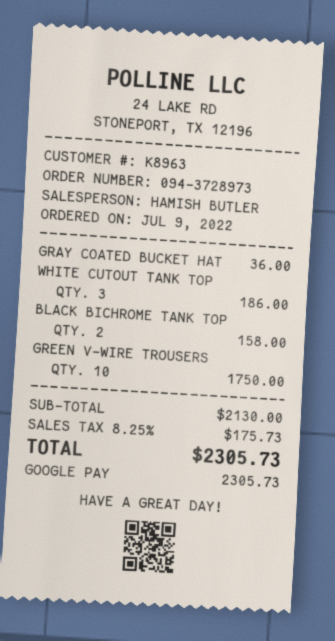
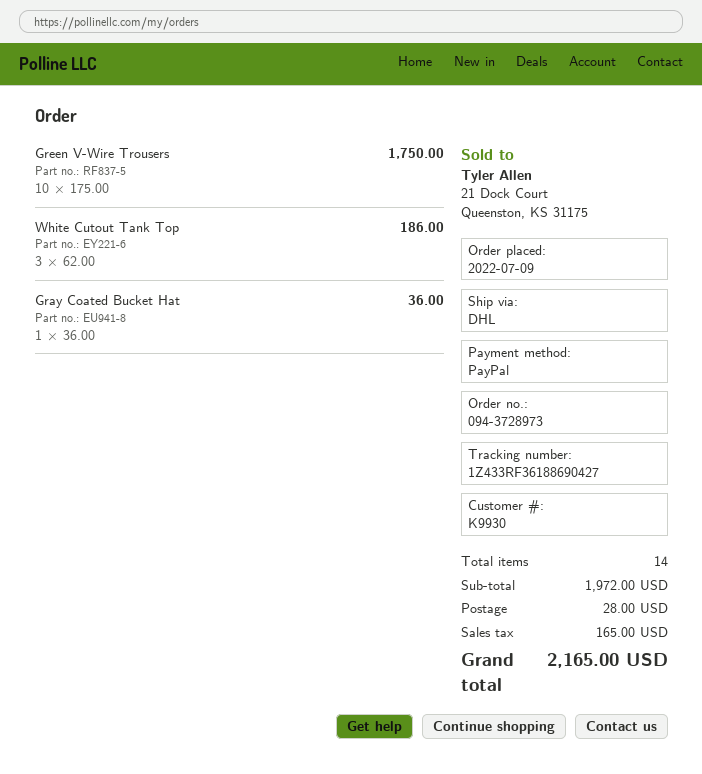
customer number: K8963 -> K9930
payment method: Google Pay -> PayPal
BLACK BICHROME TANK TOP: 2 for 158.00 -> none
subtotal: 2130.00 -> 1972.00
shipping: none -> 28.00
tax: 175.73 -> 165.00
total: 2305.73 -> 2165.00

